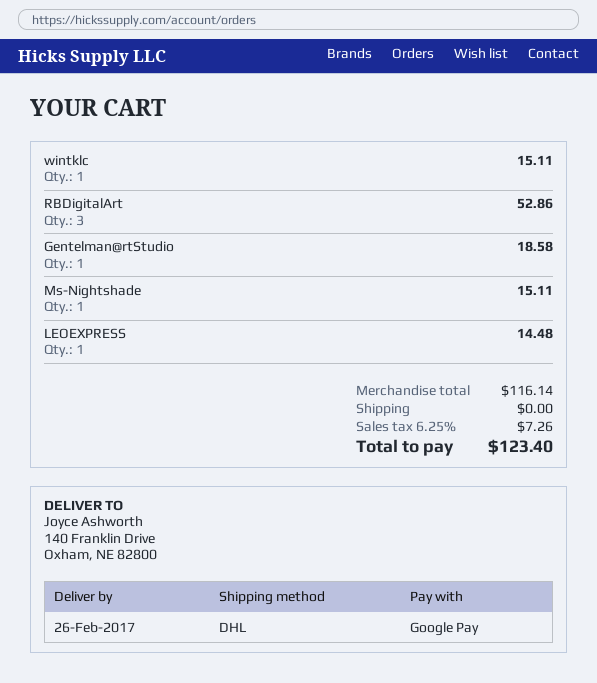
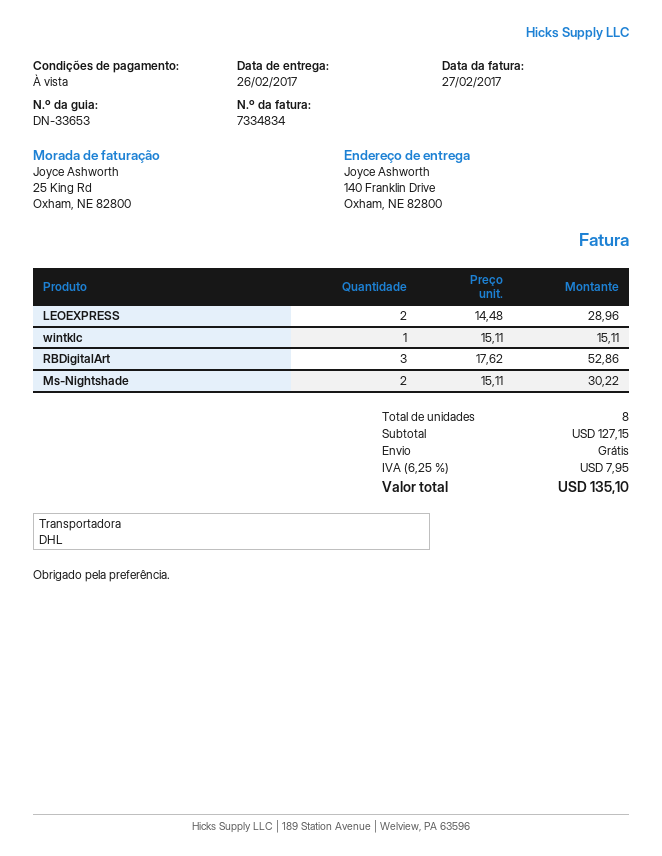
Gentelman@rtStudio: 1 for 18.58 -> none
Ms-Nightshade: 1 for 15.11 -> 2 for 30.22
LEOEXPRESS: 1 for 14.48 -> 2 for 28.96
subtotal: 116.14 -> 127.15
tax: 6.25% = 7.26 -> 6.25% = 7.95
total: 123.40 -> 135.10

